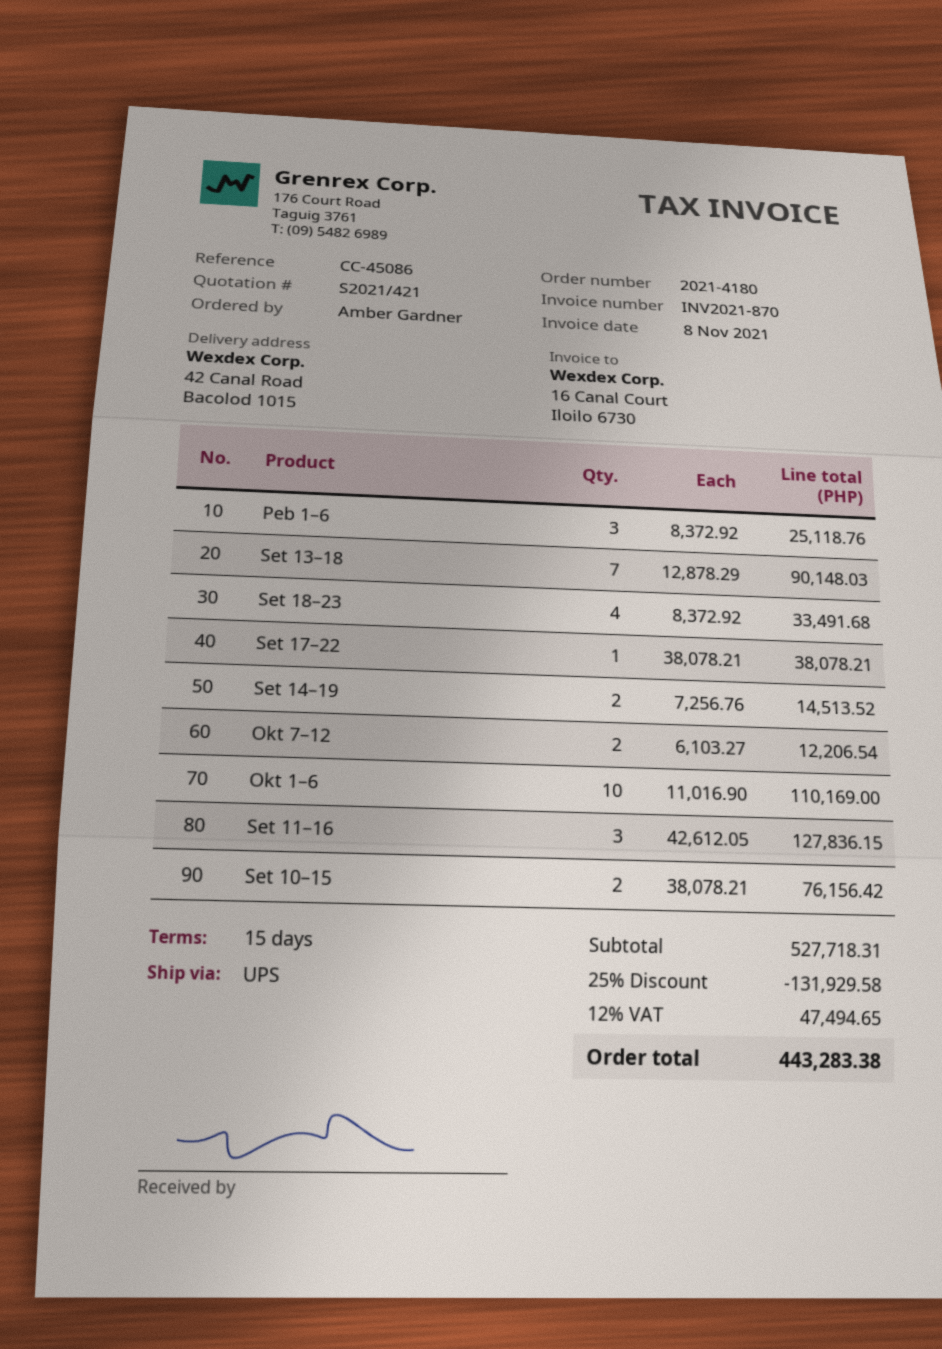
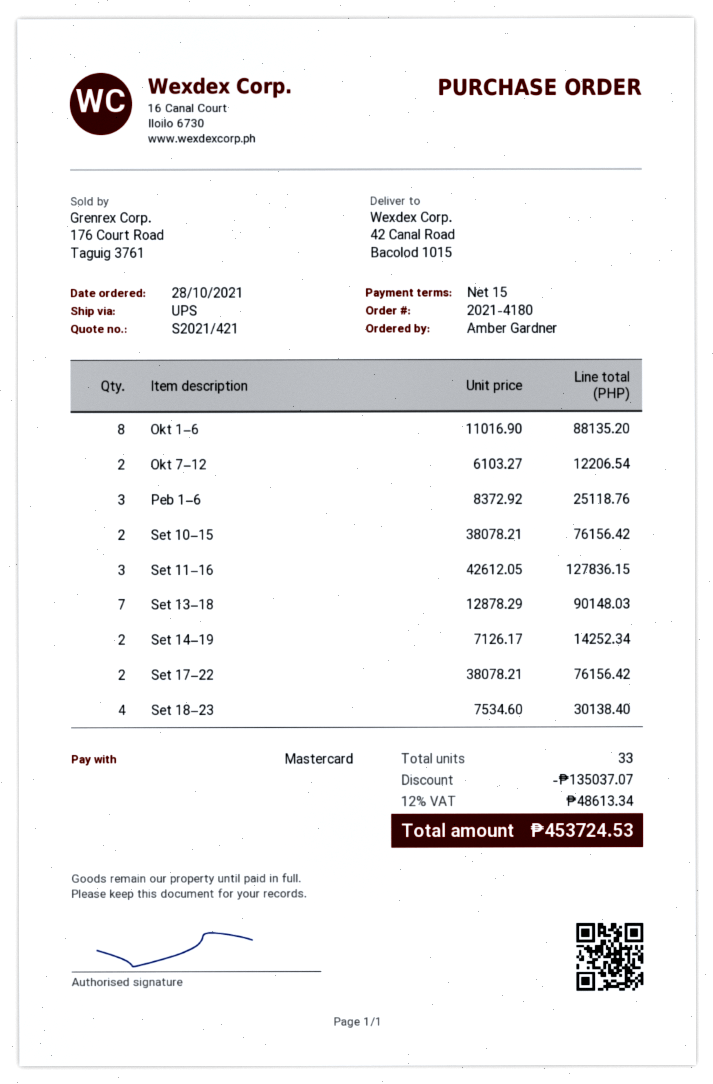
Set 18–23: 4 x 8372.92 = 33491.68 -> 4 x 7534.60 = 30138.40
Set 17–22: 1 x 38078.21 = 38078.21 -> 2 x 38078.21 = 76156.42
Set 14–19: 2 x 7256.76 = 14513.52 -> 2 x 7126.17 = 14252.34
Okt 1–6: 10 x 11016.90 = 110169.00 -> 8 x 11016.90 = 88135.20
discount: 131929.58 -> 135037.07
tax: 12% = 47494.65 -> 12% = 48613.34
total: 443283.38 -> 453724.53

